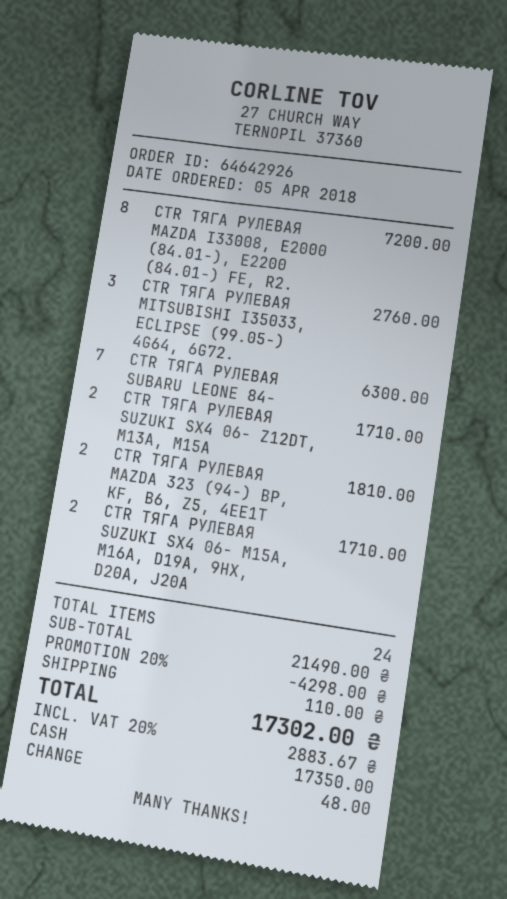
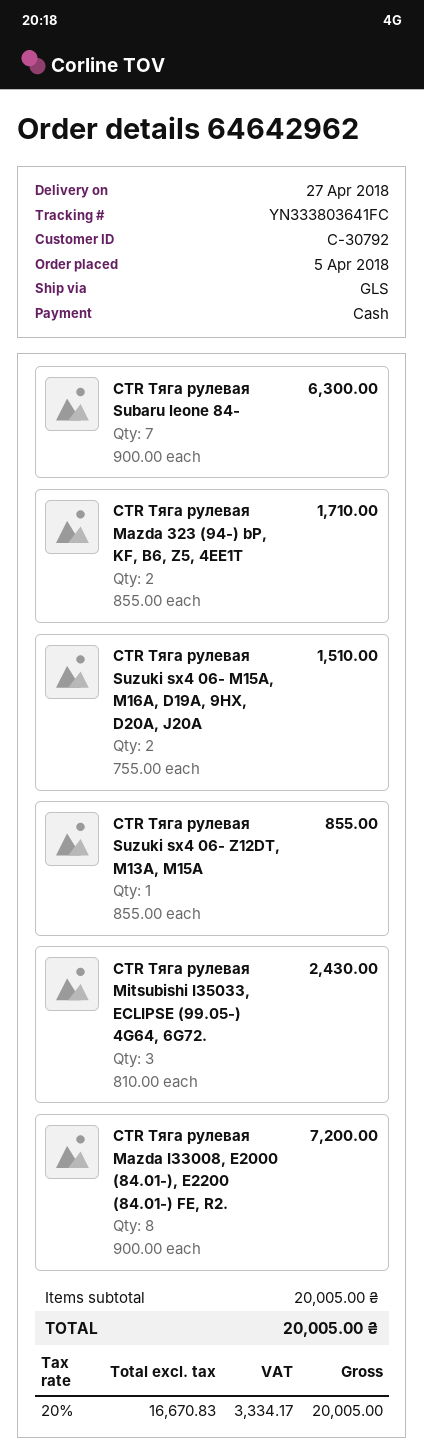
order number: 64642926 -> 64642962
CTR ТЯГА РУЛЕВАЯ MITSUBISHI I35033, ECLIPSE (99.05-) 4G64, 6G72.: 3 for 2760.00 -> 3 for 2430.00
CTR ТЯГА РУЛЕВАЯ SUZUKI SX4 06- Z12DT, M13A, M15A: 2 for 1710.00 -> 1 for 855.00
CTR ТЯГА РУЛЕВАЯ MAZDA 323 (94-) BP, KF, B6, Z5, 4EE1T: 2 for 1810.00 -> 2 for 1710.00
CTR ТЯГА РУЛЕВАЯ SUZUKI SX4 06- M15A, M16A, D19A, 9HX, D20A, J20A: 2 for 1710.00 -> 2 for 1510.00
subtotal: 21490.00 -> 20005.00
discount: 20% = 4298.00 -> none
shipping: 110.00 -> none
tax: 20% = 2883.67 -> 20% = 3334.17
total: 17302.00 -> 20005.00

